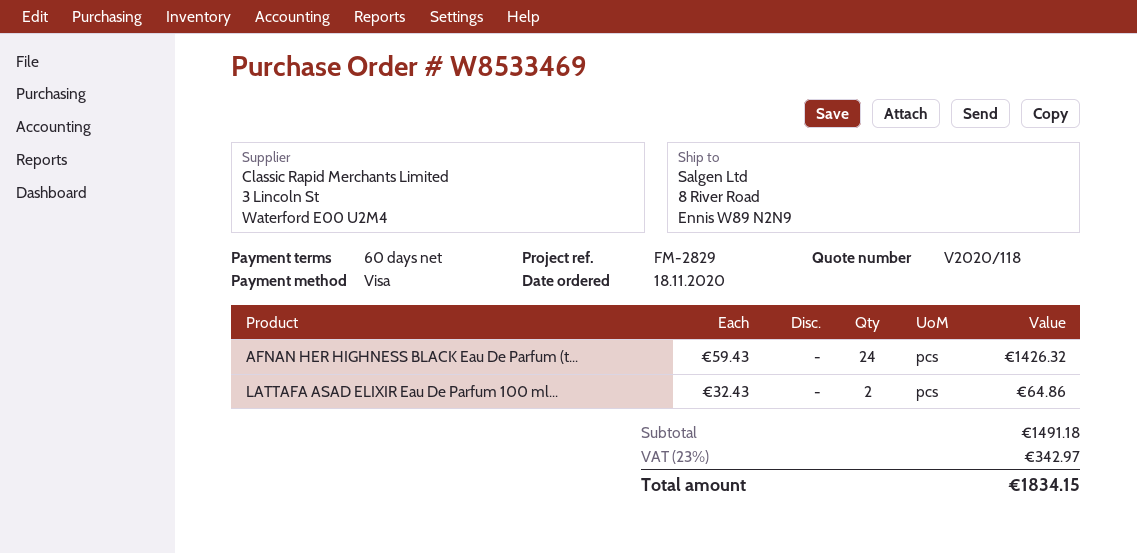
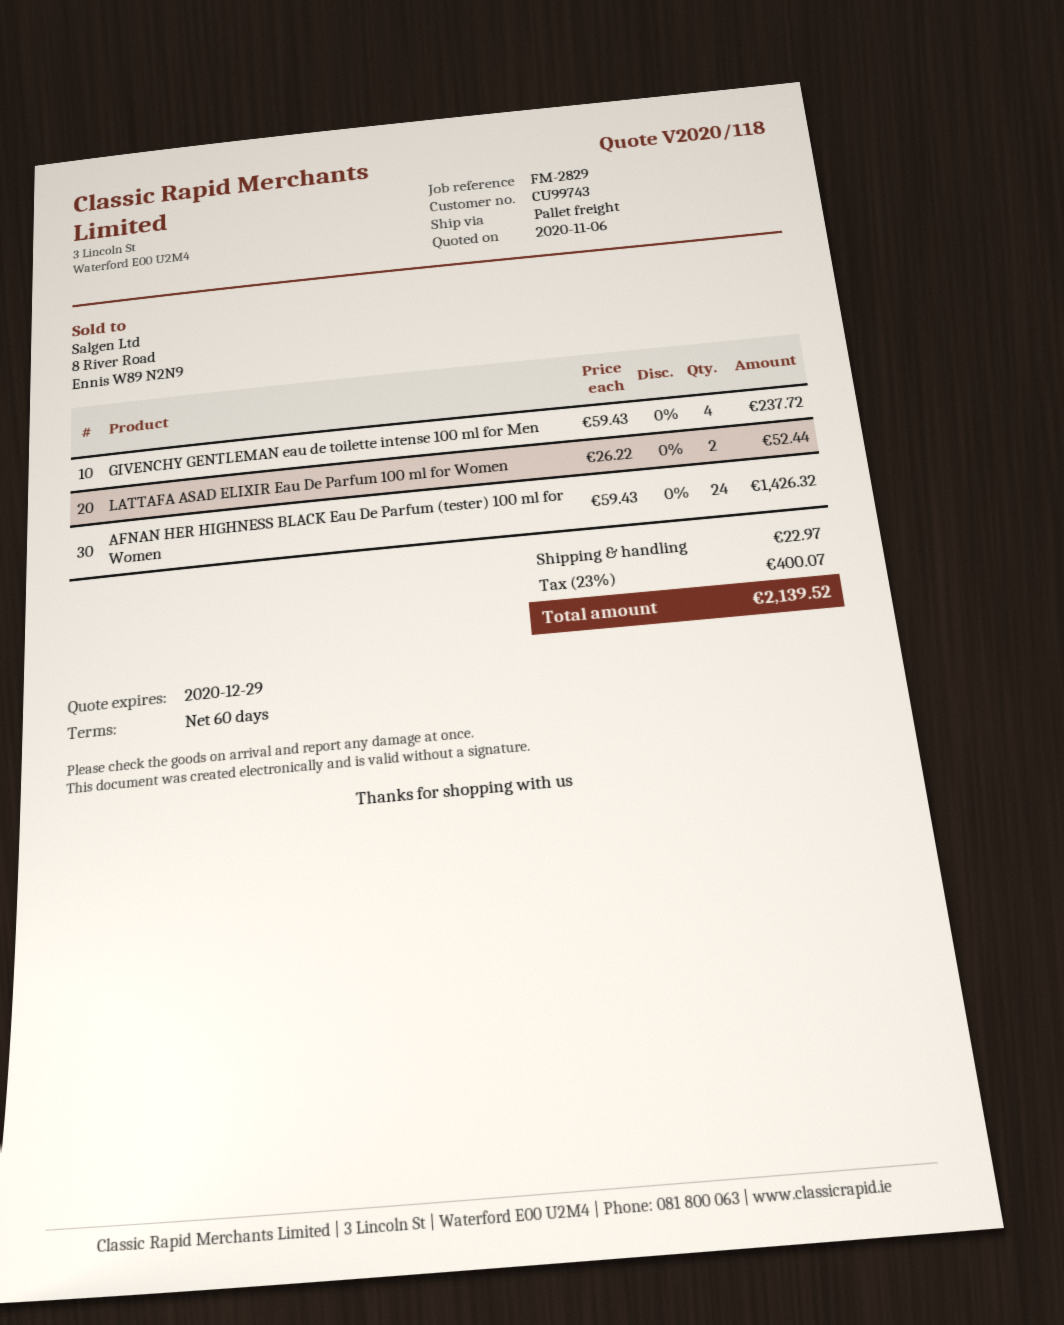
LATTAFA ASAD ELIXIR Eau De Parfum 100 ml...: 2 x 32.43 = 64.86 -> 2 x 26.22 = 52.44
GIVENCHY GENTLEMAN eau de toilette intense 100 ml for Men: none -> 4 x 59.43 = 237.72
shipping: none -> 22.97
tax: 23% = 342.97 -> 23% = 400.07
total: 1834.15 -> 2139.52

